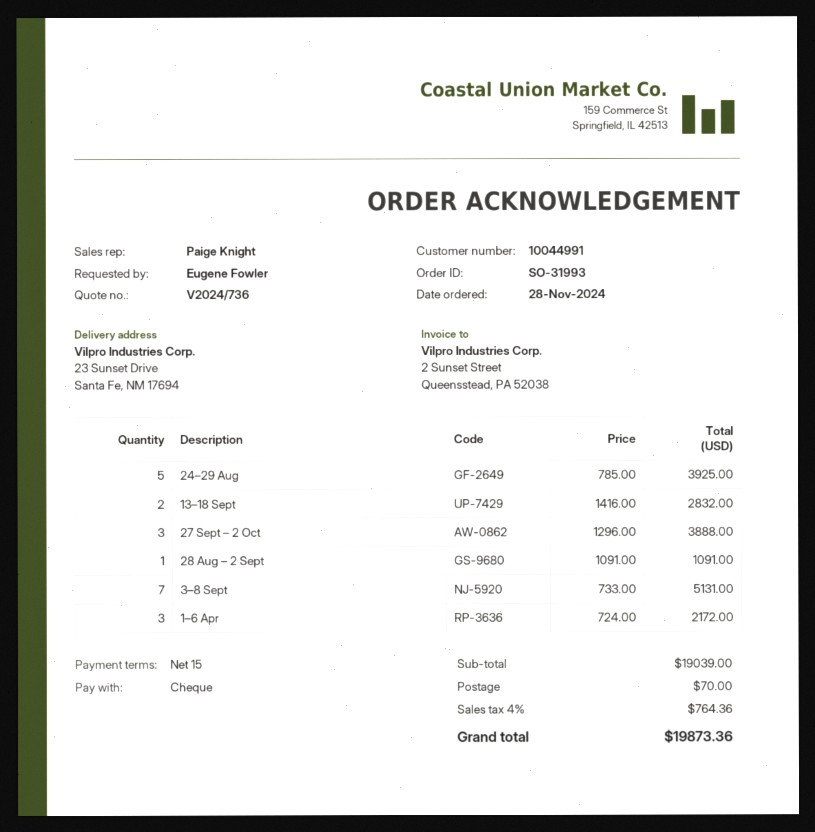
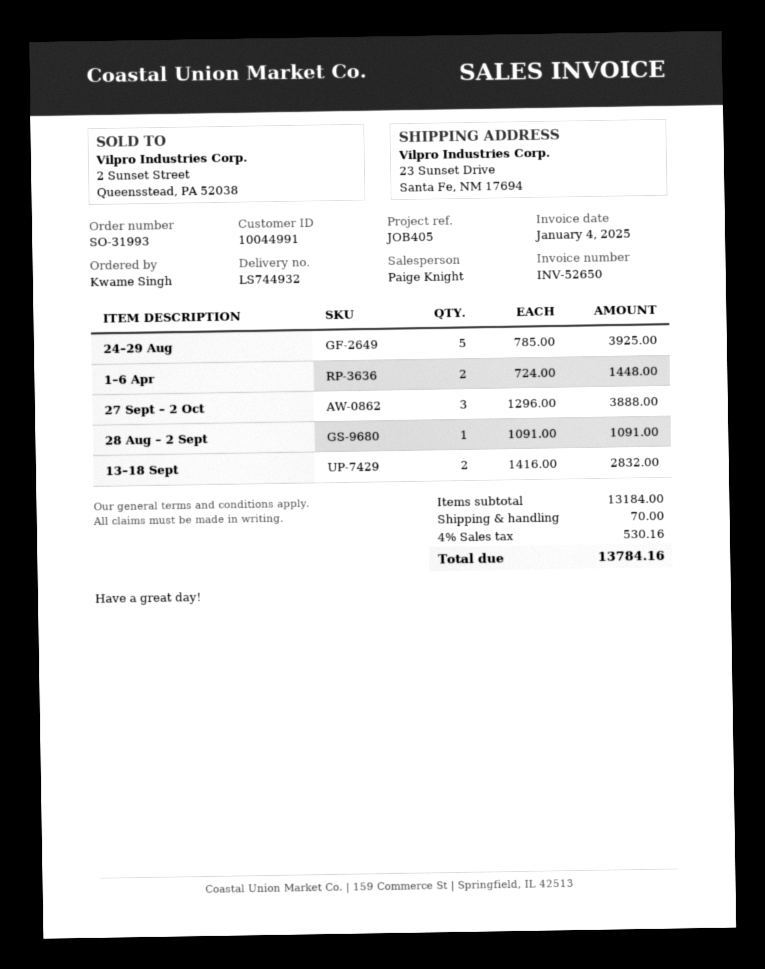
ordered by: Eugene Fowler -> Kwame Singh
3–8 Sept: 7 x 733.00 = 5131.00 -> none
1–6 Apr: 3 x 724.00 = 2172.00 -> 2 x 724.00 = 1448.00
subtotal: 19039.00 -> 13184.00
tax: 4% = 764.36 -> 4% = 530.16
total: 19873.36 -> 13784.16

